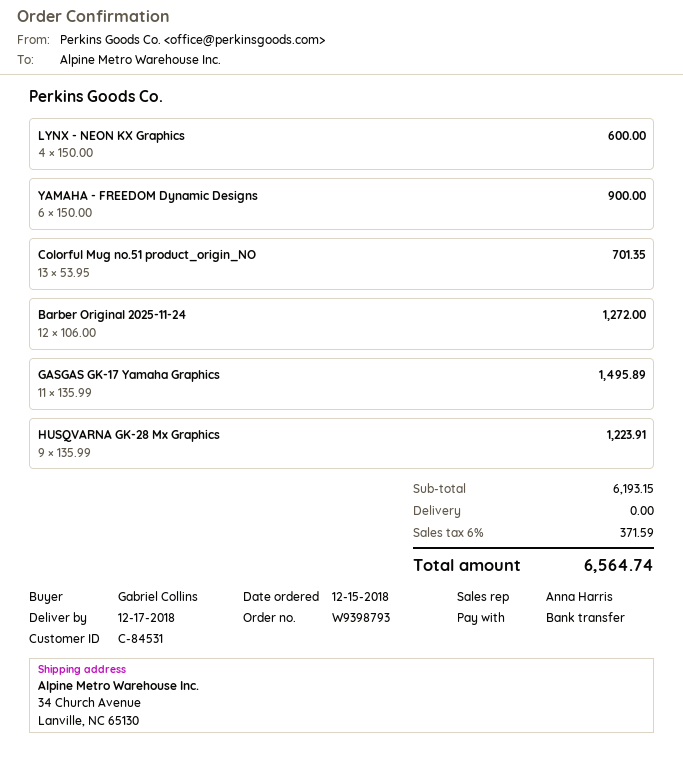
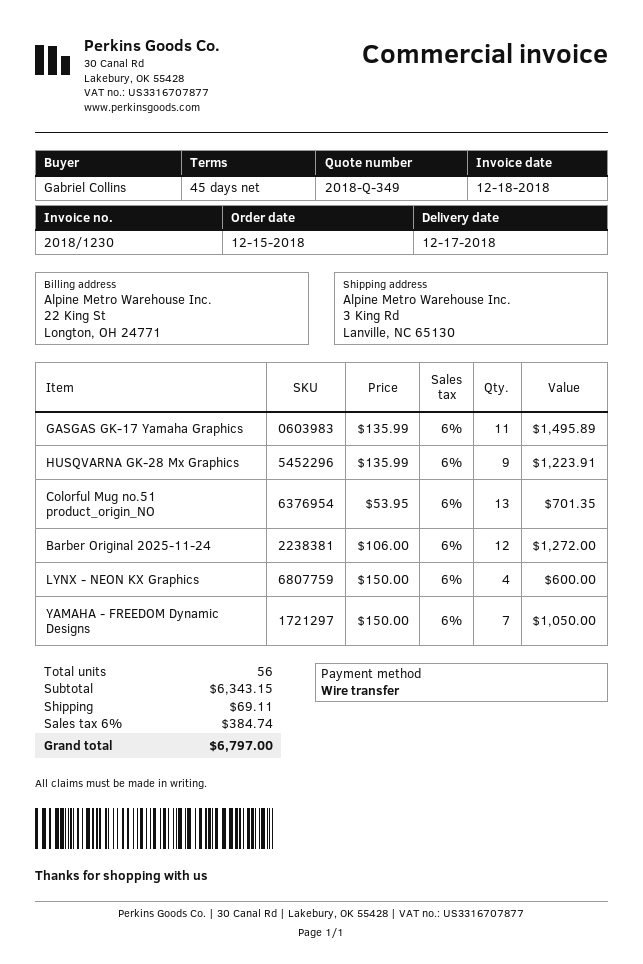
ship to: 34 Church Avenue, Lanville, NC 65130 -> 3 King Rd, Lanville, NC 65130
YAMAHA - FREEDOM Dynamic Designs: 6 x 150.00 = 900.00 -> 7 x 150.00 = 1050.00
subtotal: 6193.15 -> 6343.15
shipping: 0.00 -> 69.11
tax: 6% = 371.59 -> 6% = 384.74
total: 6564.74 -> 6797.00

